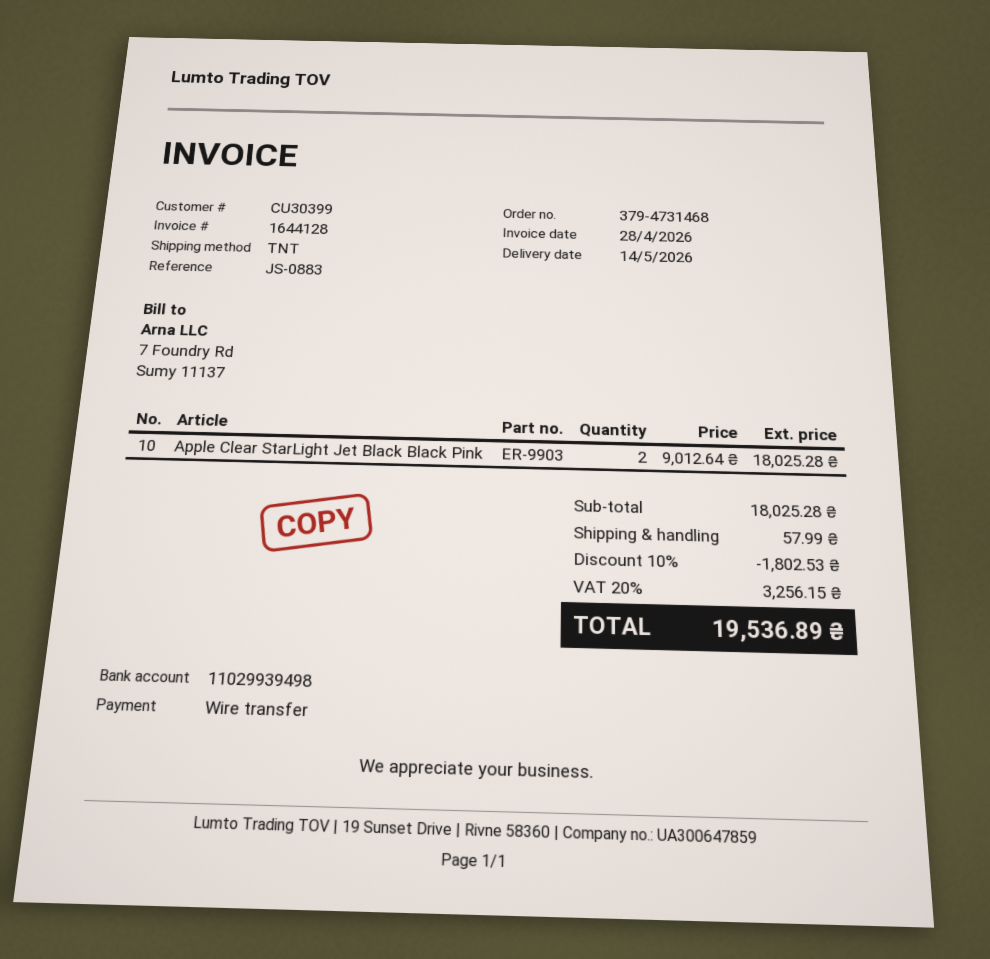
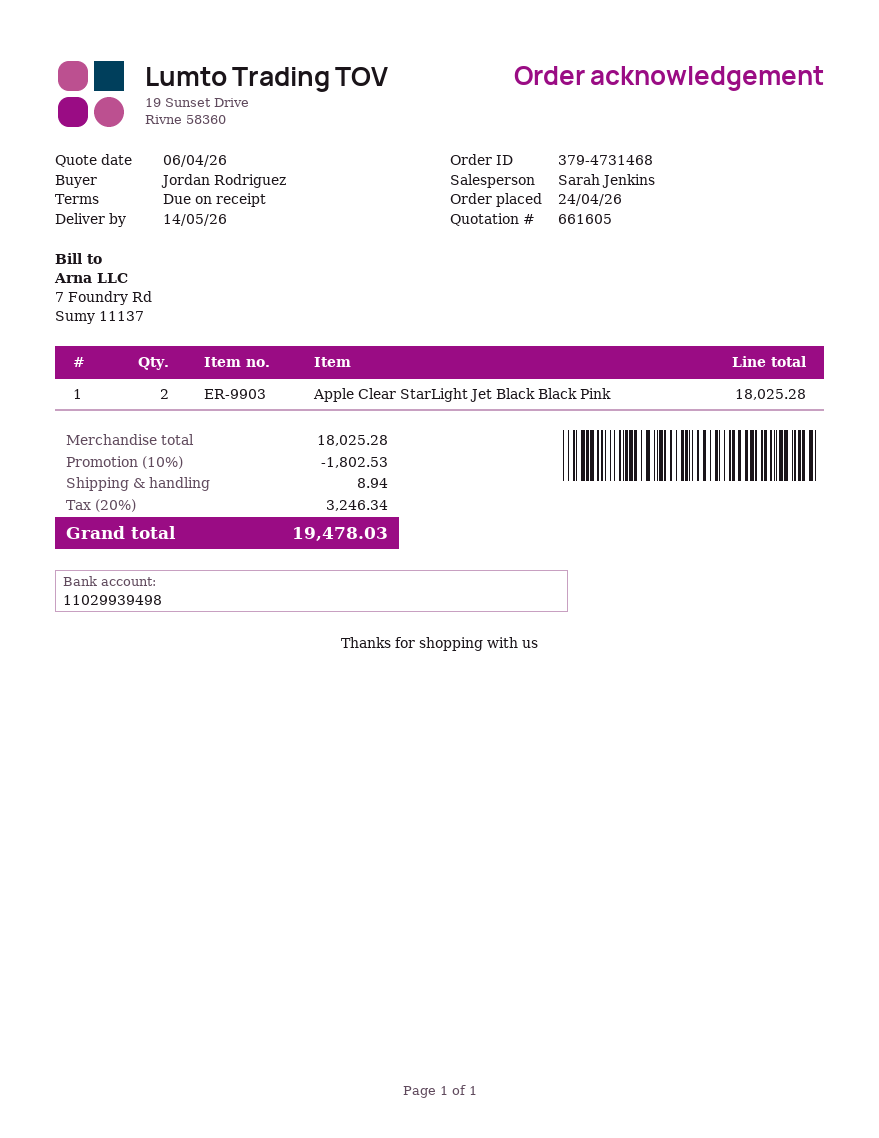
shipping: 57.99 -> 8.94
tax: 20% = 3256.15 -> 20% = 3246.34
total: 19536.89 -> 19478.03

